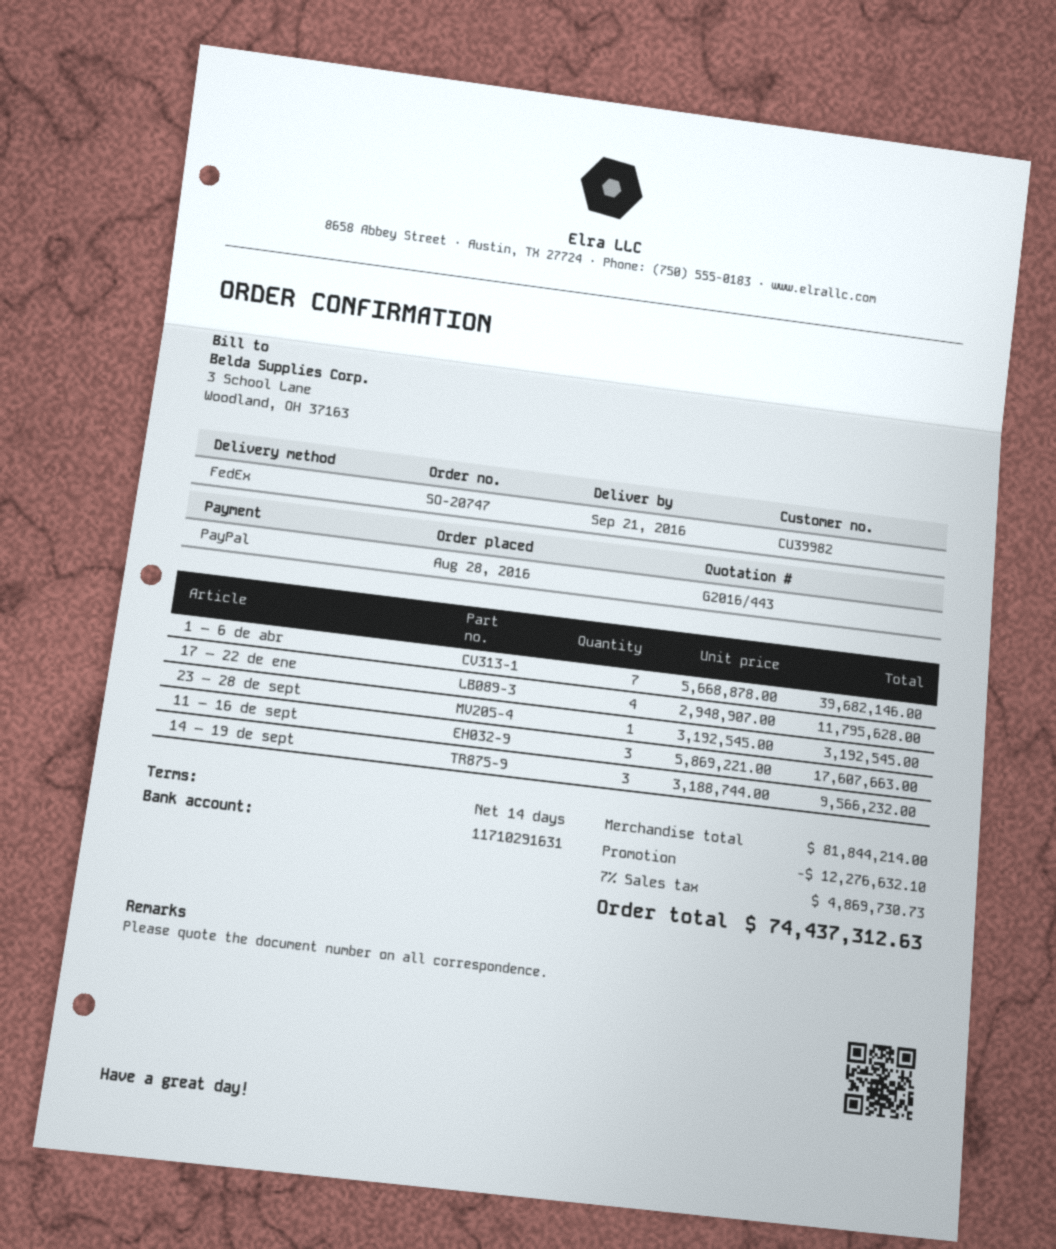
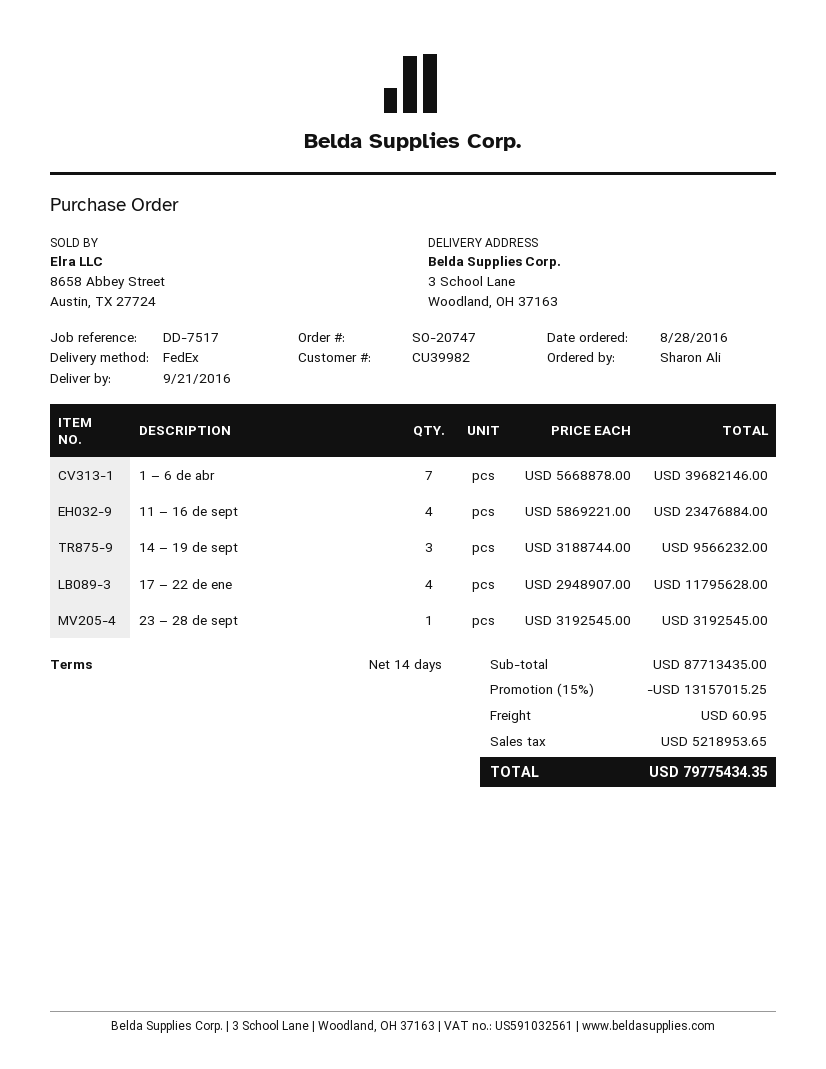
11 – 16 de sept: 3 x 5869221.00 = 17607663.00 -> 4 x 5869221.00 = 23476884.00
subtotal: 81844214.00 -> 87713435.00
discount: 12276632.10 -> 13157015.25
shipping: none -> 60.95
tax: 4869730.73 -> 5218953.65
total: 74437312.63 -> 79775434.35

